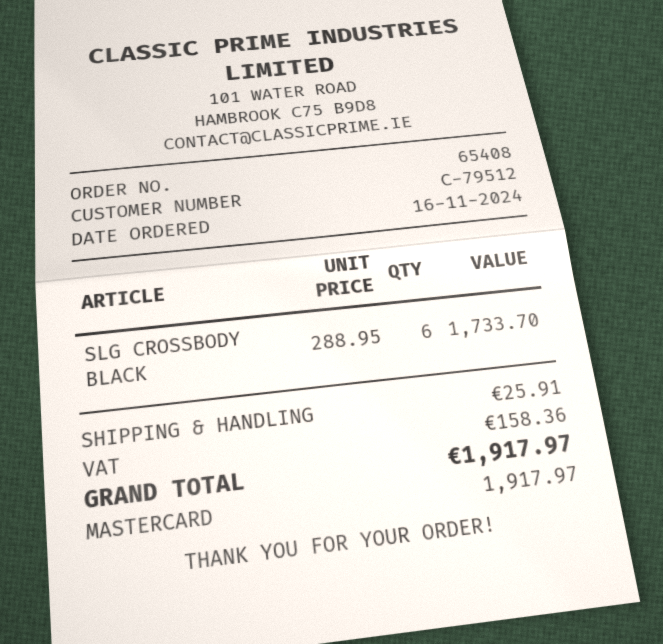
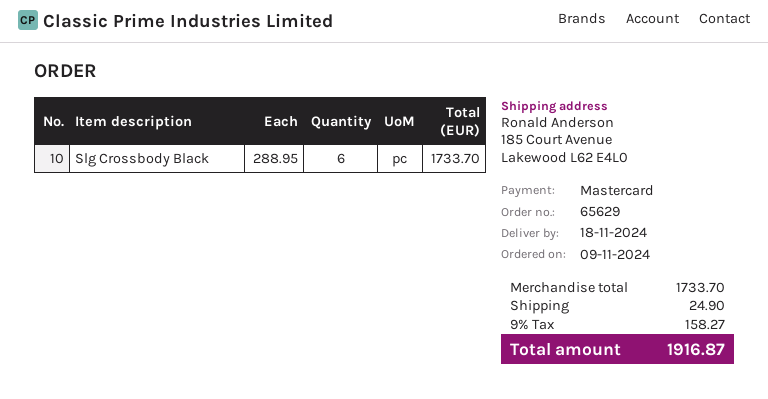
order number: 65408 -> 65629
order date: 2024-11-16 -> 2024-11-09
shipping: 25.91 -> 24.90
tax: 158.36 -> 158.27
total: 1917.97 -> 1916.87

